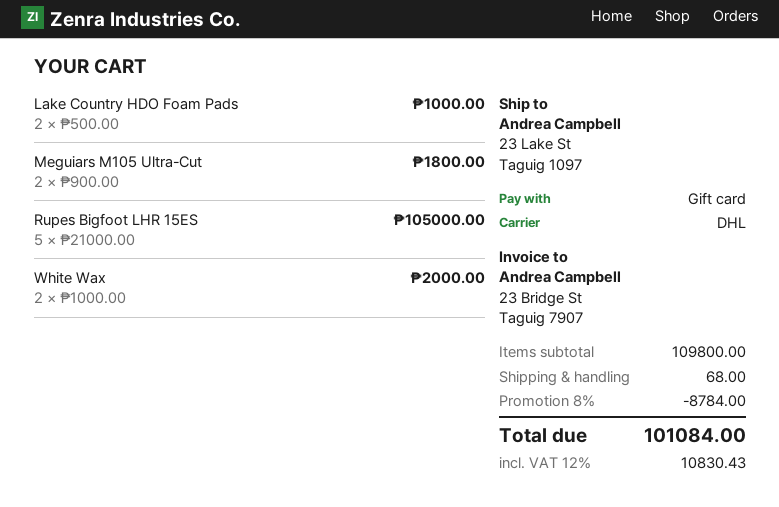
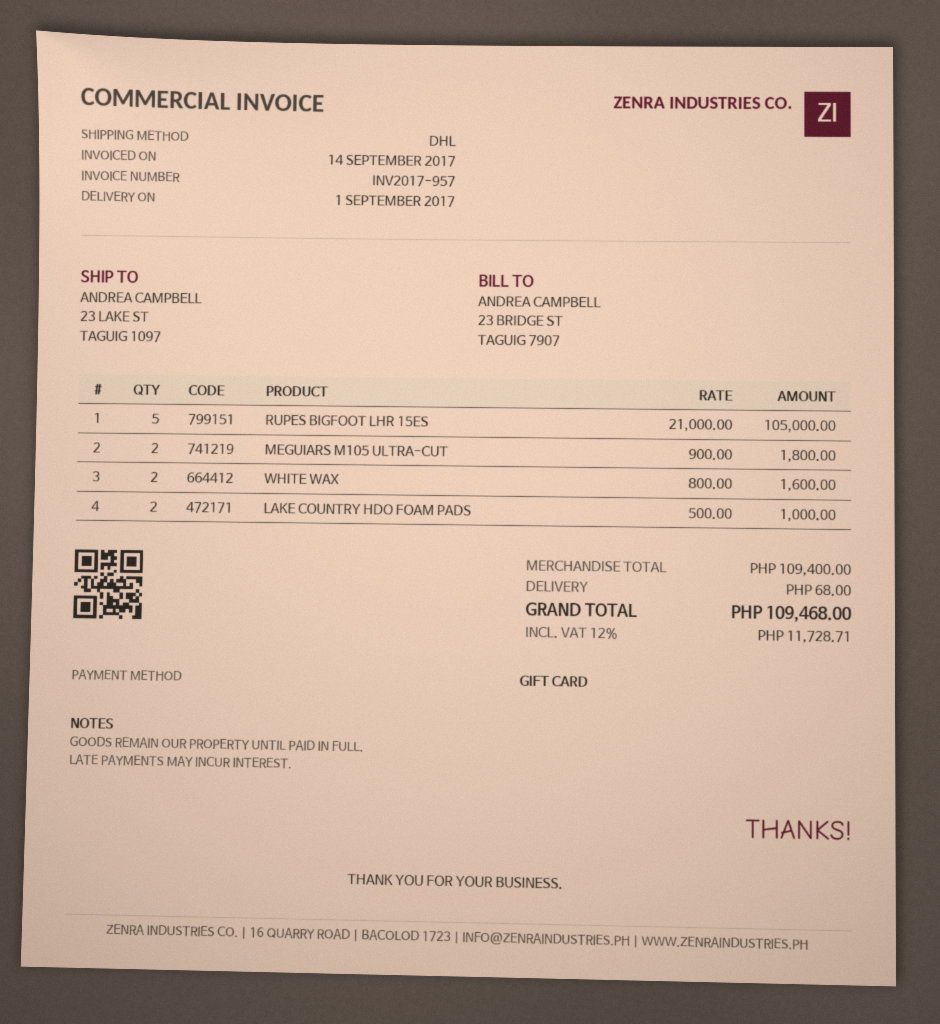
White Wax: 2 x 1000.00 = 2000.00 -> 2 x 800.00 = 1600.00
subtotal: 109800.00 -> 109400.00
discount: 8% = 8784.00 -> none
tax: 12% = 10830.43 -> 12% = 11728.71
total: 101084.00 -> 109468.00

